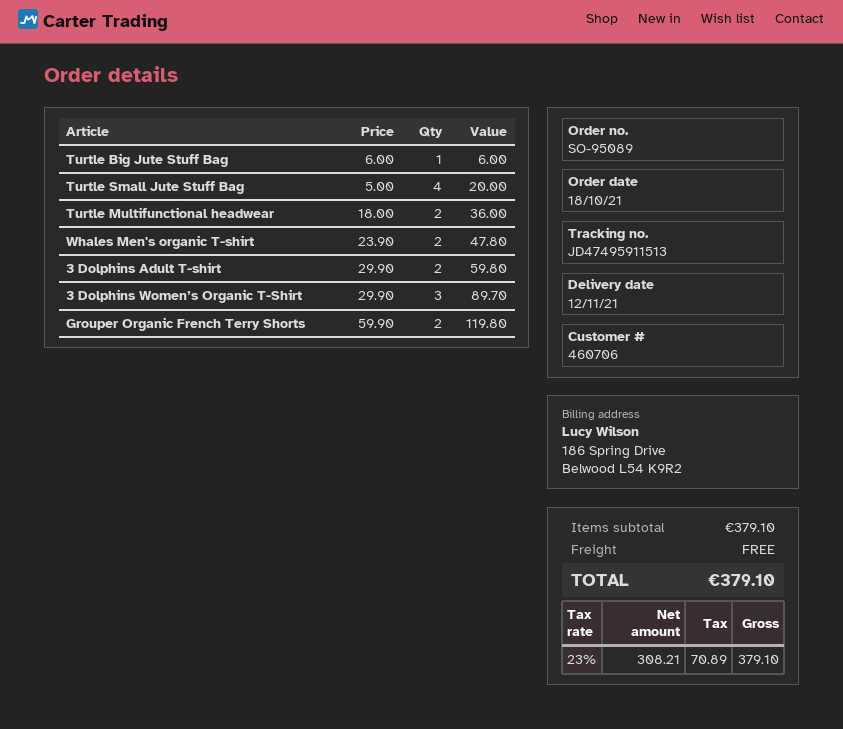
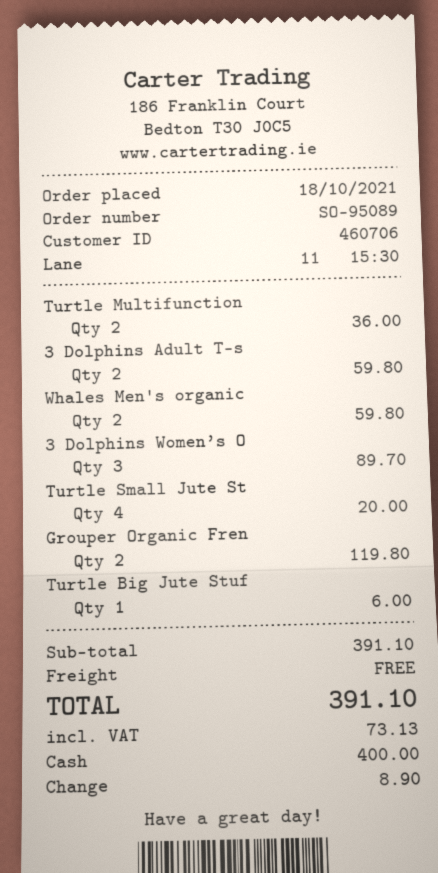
Whales Men's organic T-shirt: 2 for 47.80 -> 2 for 59.80
subtotal: 379.10 -> 391.10
tax: 70.89 -> 73.13
total: 379.10 -> 391.10

